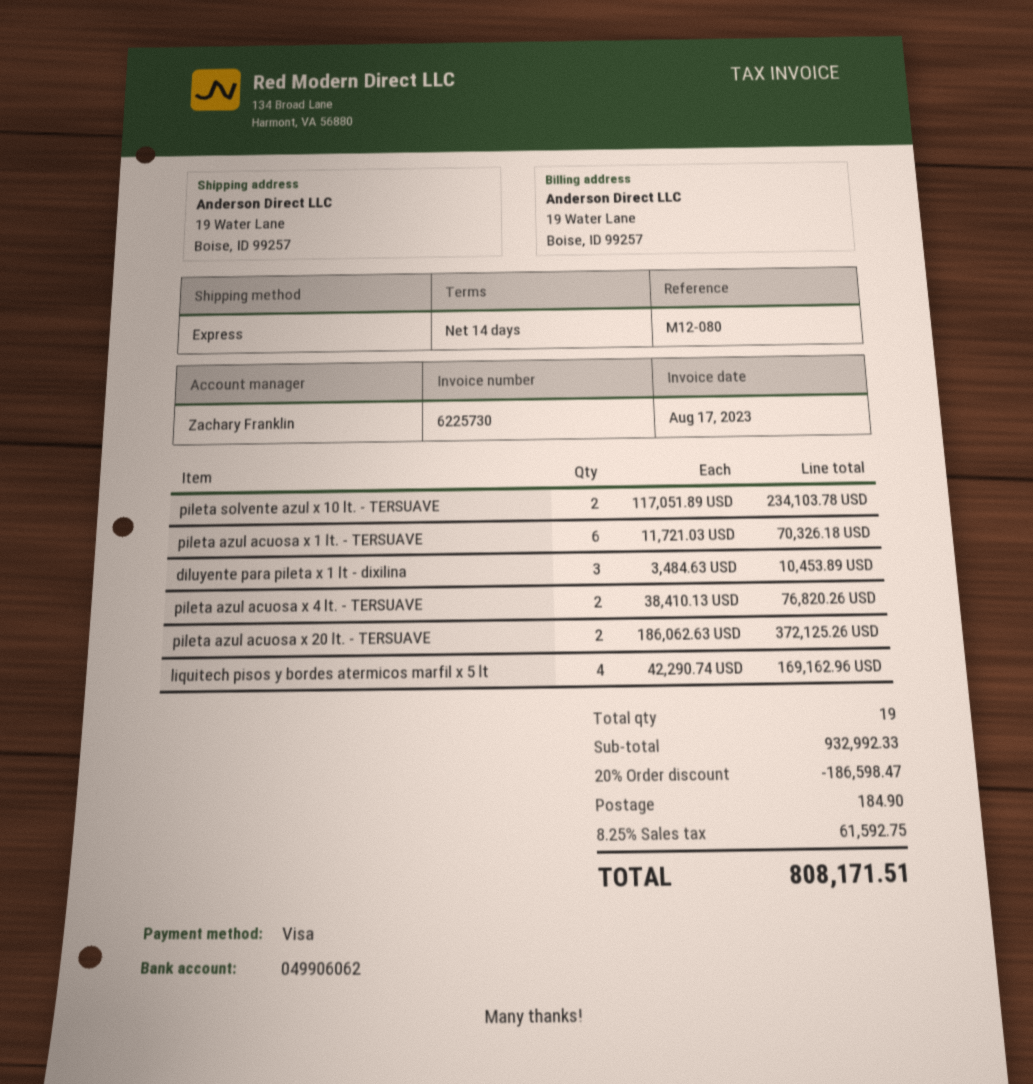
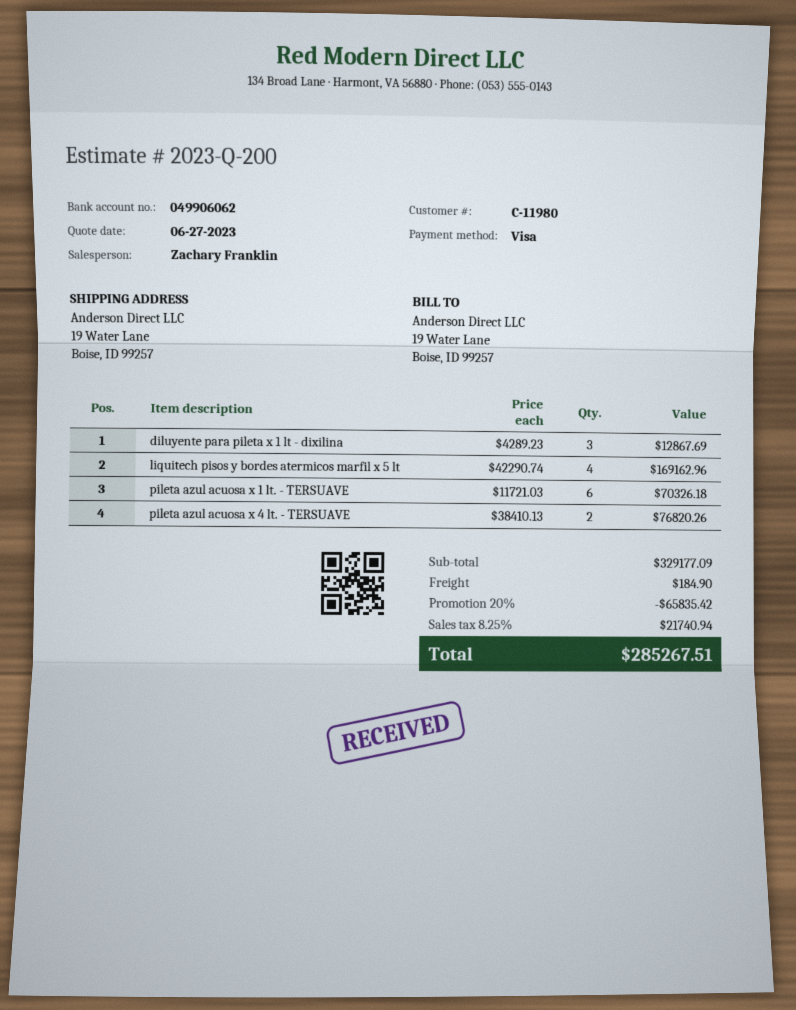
pileta solvente azul x 10 lt. - TERSUAVE: 2 x 117051.89 = 234103.78 -> none
diluyente para pileta x 1 lt - dixilina: 3 x 3484.63 = 10453.89 -> 3 x 4289.23 = 12867.69
pileta azul acuosa x 20 lt. - TERSUAVE: 2 x 186062.63 = 372125.26 -> none
subtotal: 932992.33 -> 329177.09
discount: 20% = 186598.47 -> 20% = 65835.42
tax: 8.25% = 61592.75 -> 8.25% = 21740.94
total: 808171.51 -> 285267.51

